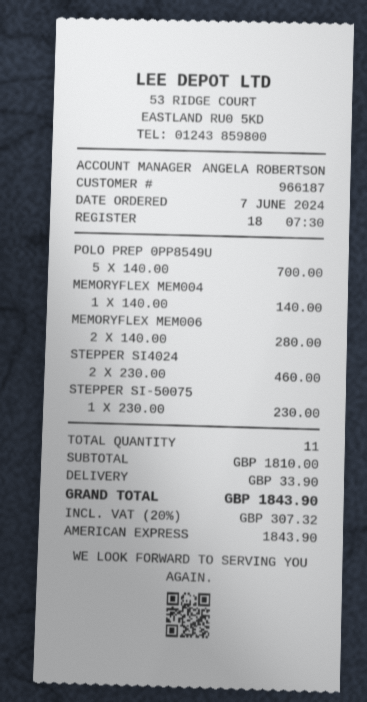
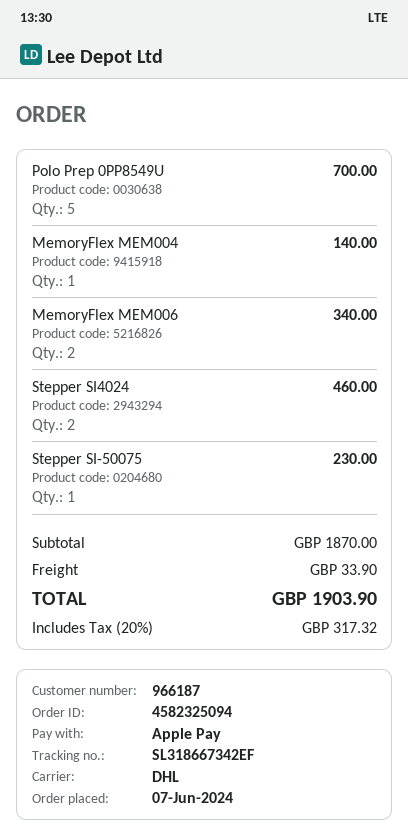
payment method: American Express -> Apple Pay
MEMORYFLEX MEM006: 2 for 280.00 -> 2 for 340.00
subtotal: 1810.00 -> 1870.00
tax: 20% = 307.32 -> 20% = 317.32
total: 1843.90 -> 1903.90

